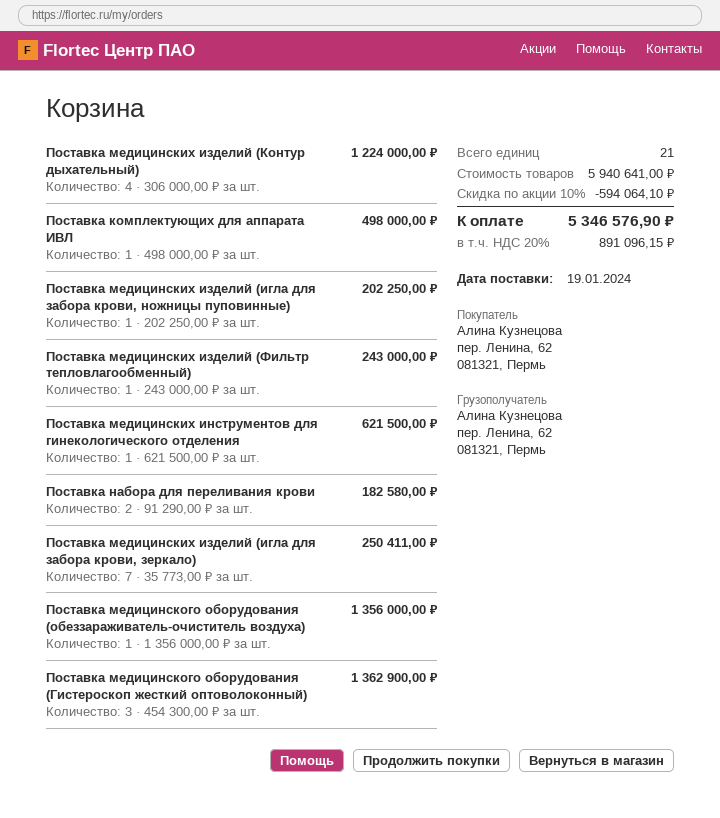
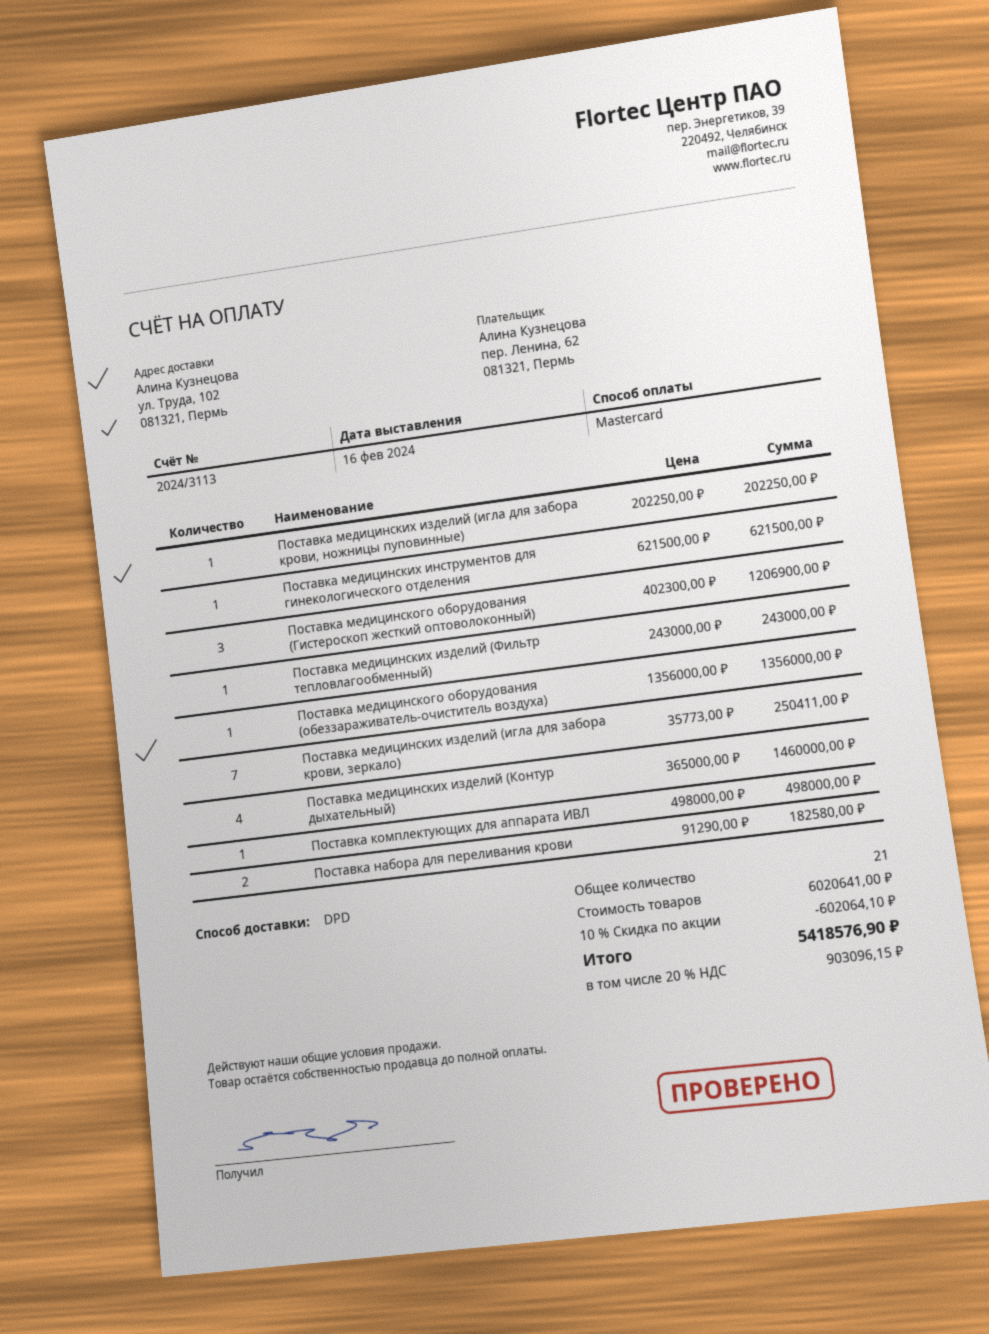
ship to: пер. Ленина, 62, 081321, Пермь -> ул. Труда, 102, 081321, Пермь
Поставка медицинских изделий (Контур дыхательный): 4 x 306000.00 = 1224000.00 -> 4 x 365000.00 = 1460000.00
Поставка медицинского оборудования (Гистероскоп жесткий оптоволоконный): 3 x 454300.00 = 1362900.00 -> 3 x 402300.00 = 1206900.00
subtotal: 5940641.00 -> 6020641.00
discount: 10% = 594064.10 -> 10% = 602064.10
tax: 20% = 891096.15 -> 20% = 903096.15
total: 5346576.90 -> 5418576.90

